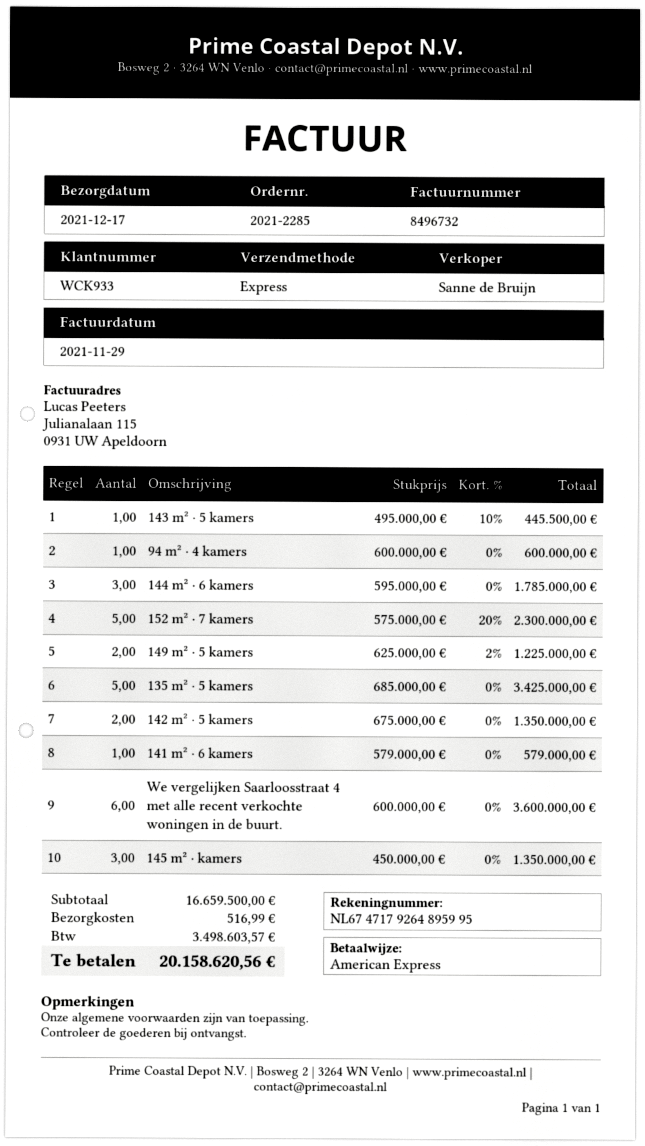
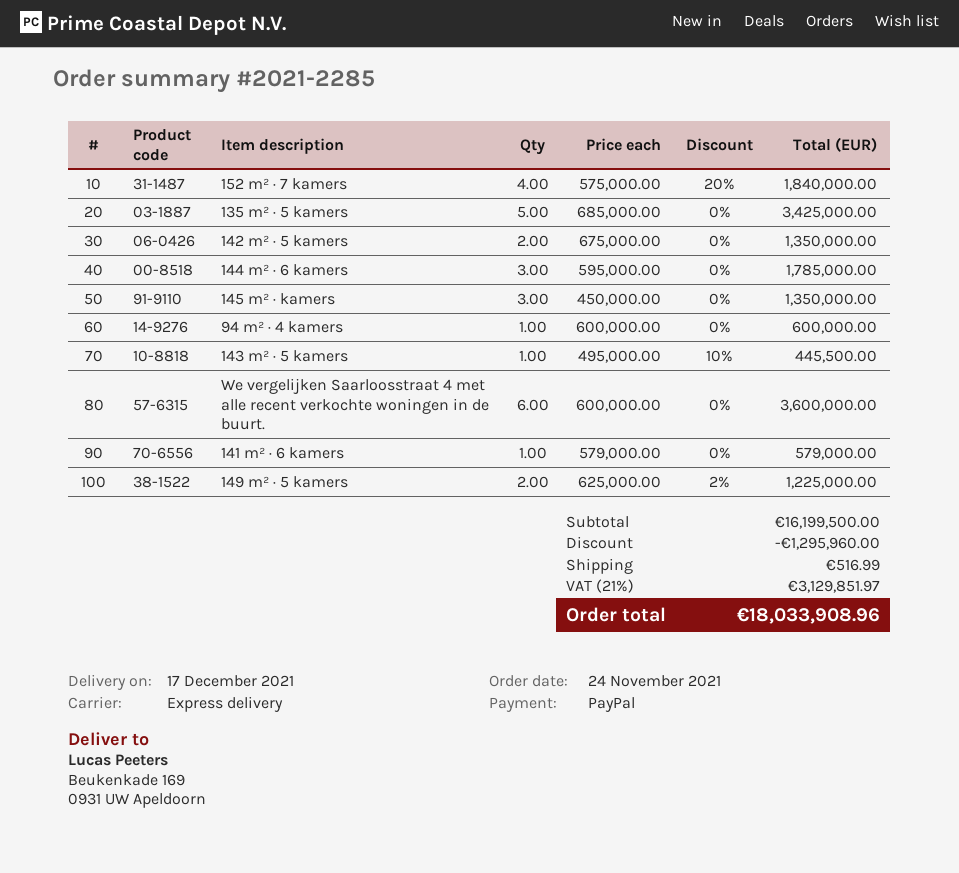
payment method: American Express -> PayPal
152 m² · 7 kamers: 5 x 575000.00 - 20% = 2300000.00 -> 4 x 575000.00 - 20% = 1840000.00
subtotal: 16659500.00 -> 16199500.00
discount: none -> 1295960.00
tax: 3498603.57 -> 3129851.97
total: 20158620.56 -> 18033908.96

